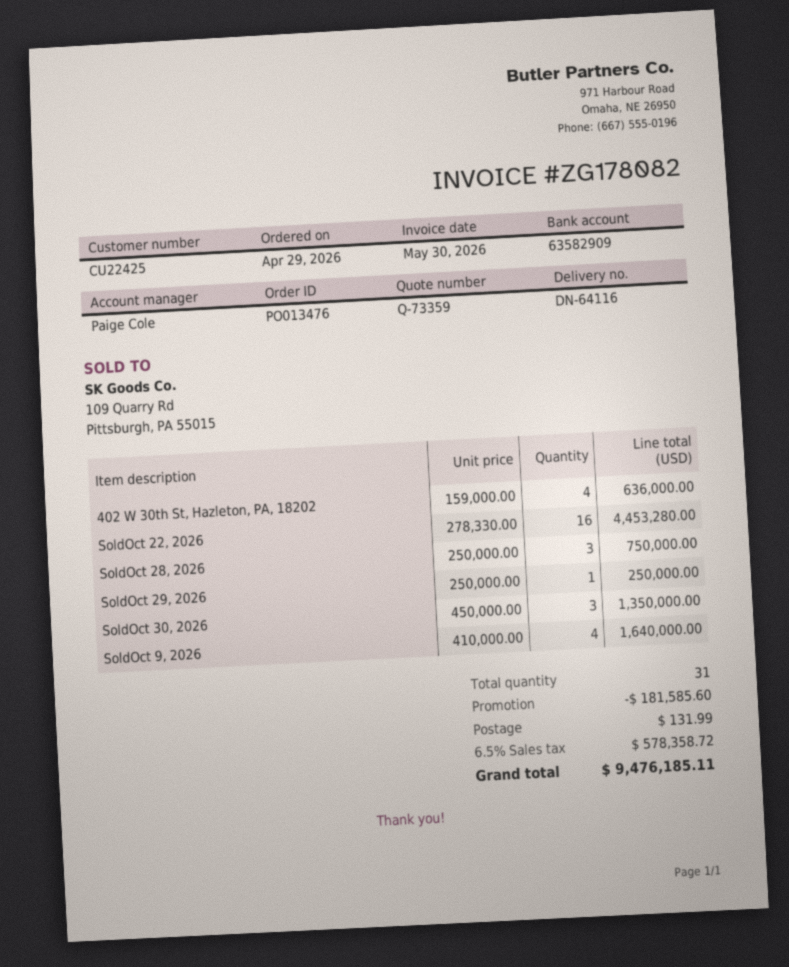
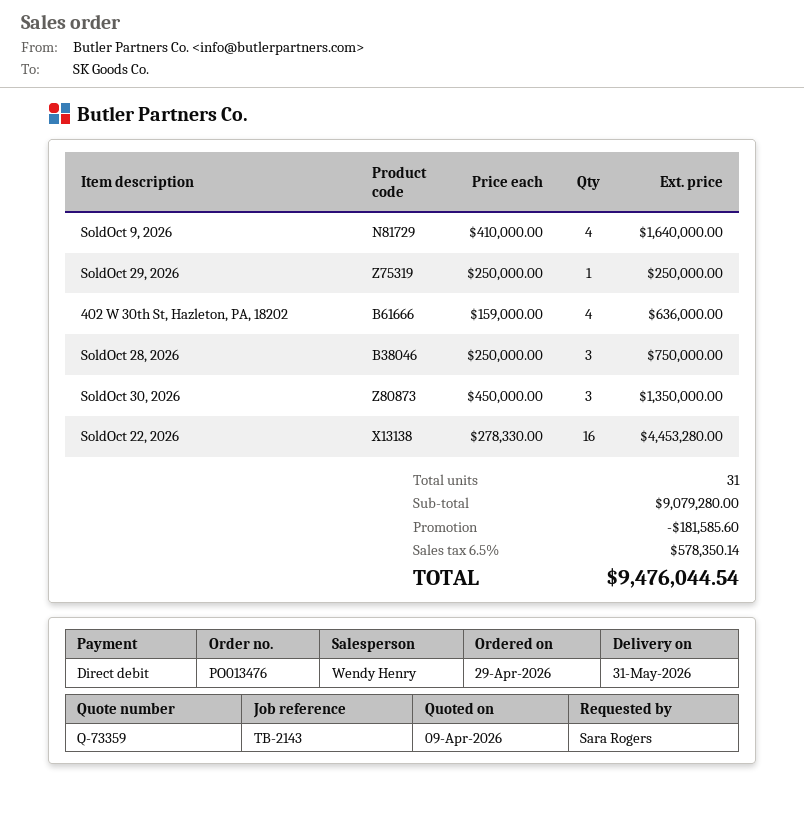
sales rep: Paige Cole -> Wendy Henry
shipping: 131.99 -> none
tax: 6.5% = 578358.72 -> 6.5% = 578350.14
total: 9476185.11 -> 9476044.54

